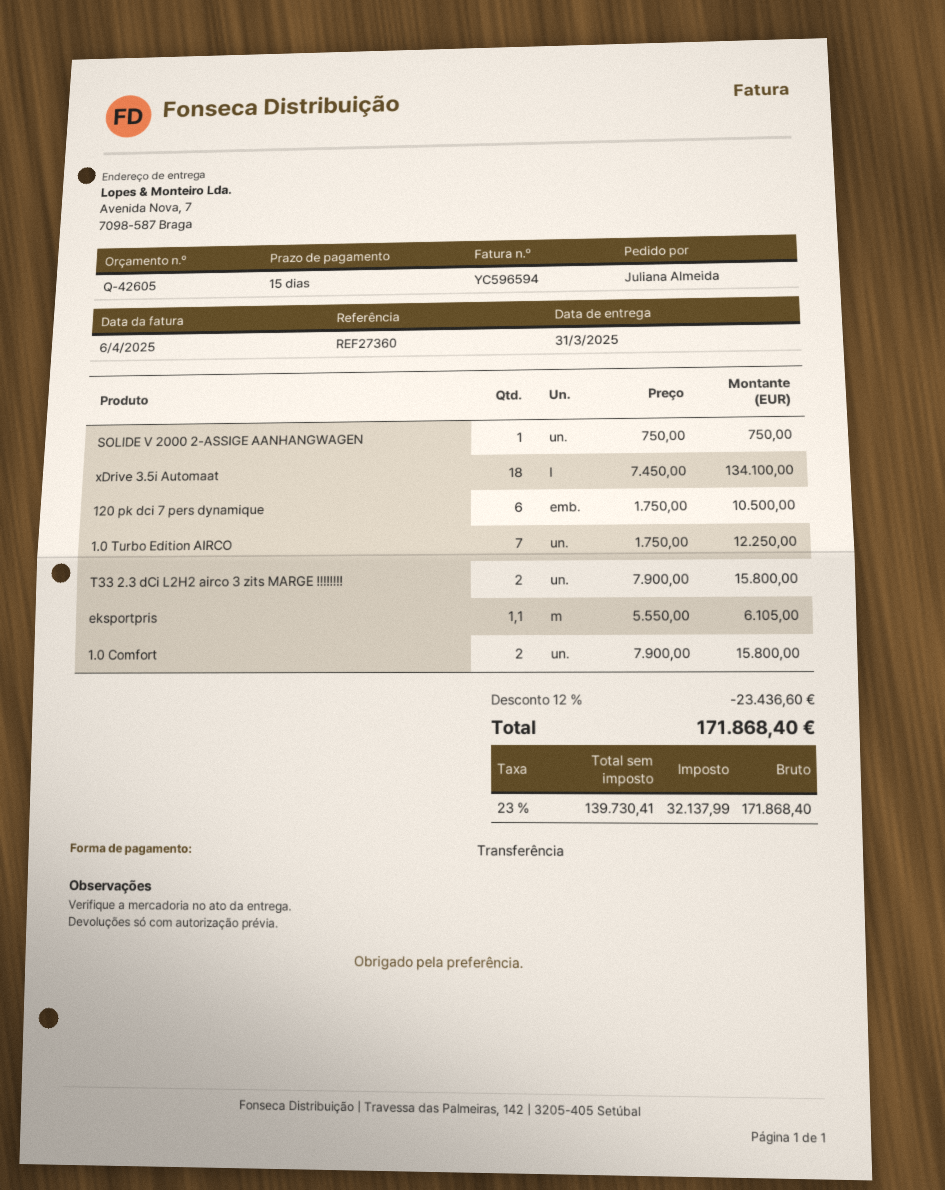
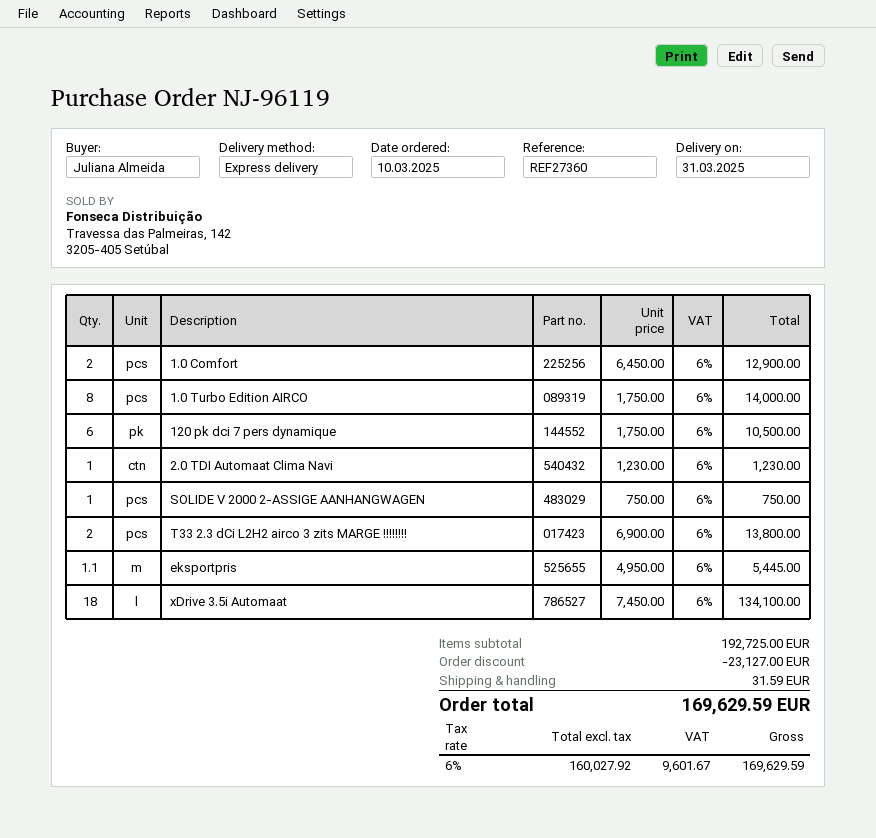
1.0 Turbo Edition AIRCO: 7 x 1750.00 = 12250.00 -> 8 x 1750.00 = 14000.00
T33 2.3 dCi L2H2 airco 3 zits MARGE !!!!!!!!: 2 x 7900.00 = 15800.00 -> 2 x 6900.00 = 13800.00
eksportpris: 1.1 x 5550.00 = 6105.00 -> 1.1 x 4950.00 = 5445.00
1.0 Comfort: 2 x 7900.00 = 15800.00 -> 2 x 6450.00 = 12900.00
2.0 TDI Automaat Clima Navi: none -> 1 x 1230.00 = 1230.00
discount: 23436.60 -> 23127.00
shipping: none -> 31.59
net: 139730.41 -> 160027.92
tax: 23% = 32137.99 -> 6% = 9601.67
total: 171868.40 -> 169629.59

